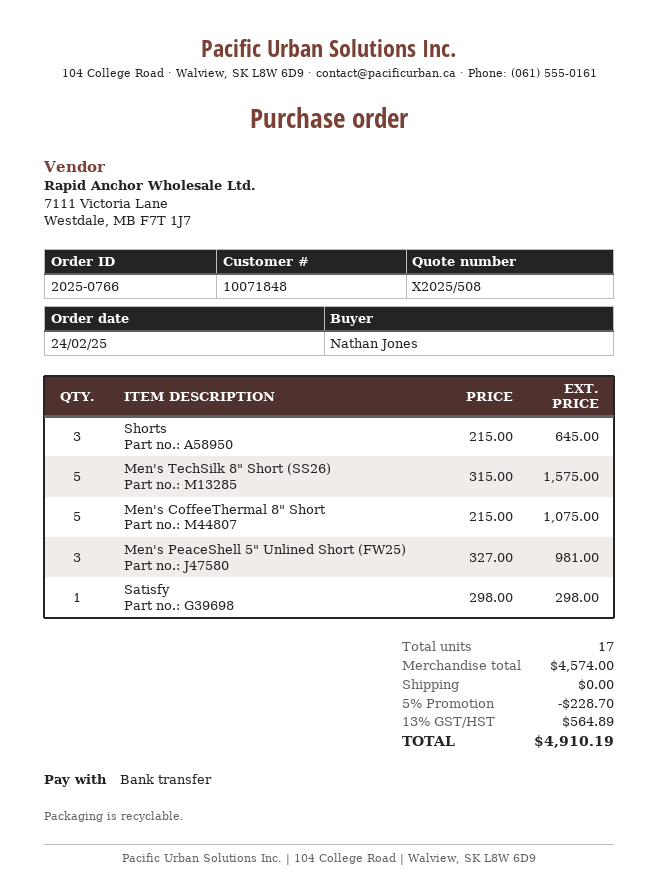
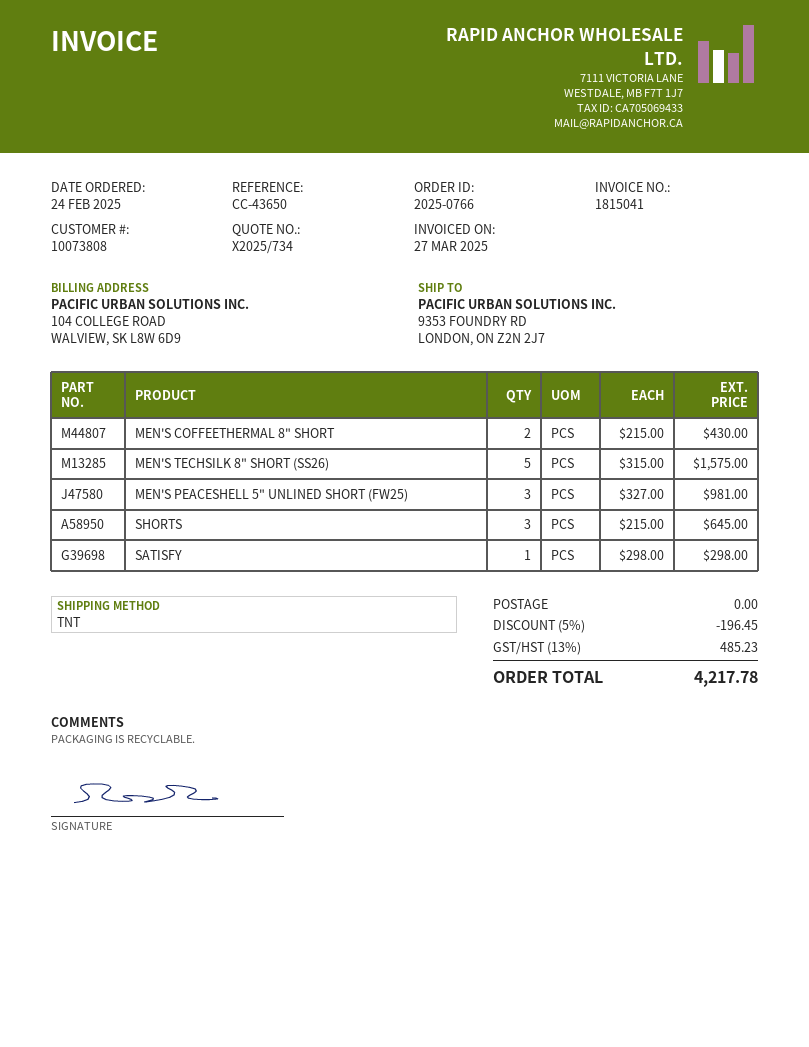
quote number: X2025/508 -> X2025/734
customer number: 10071848 -> 10073808
Men's CoffeeThermal 8" Short: 5 x 215.00 = 1075.00 -> 2 x 215.00 = 430.00
discount: 5% = 228.70 -> 5% = 196.45
tax: 13% = 564.89 -> 13% = 485.23
total: 4910.19 -> 4217.78

